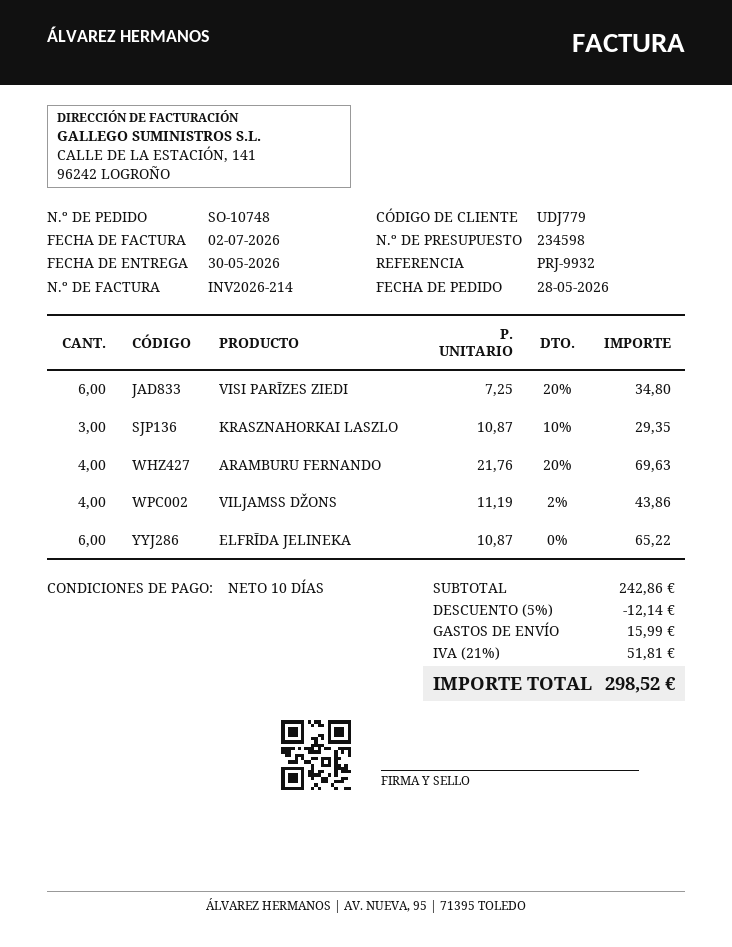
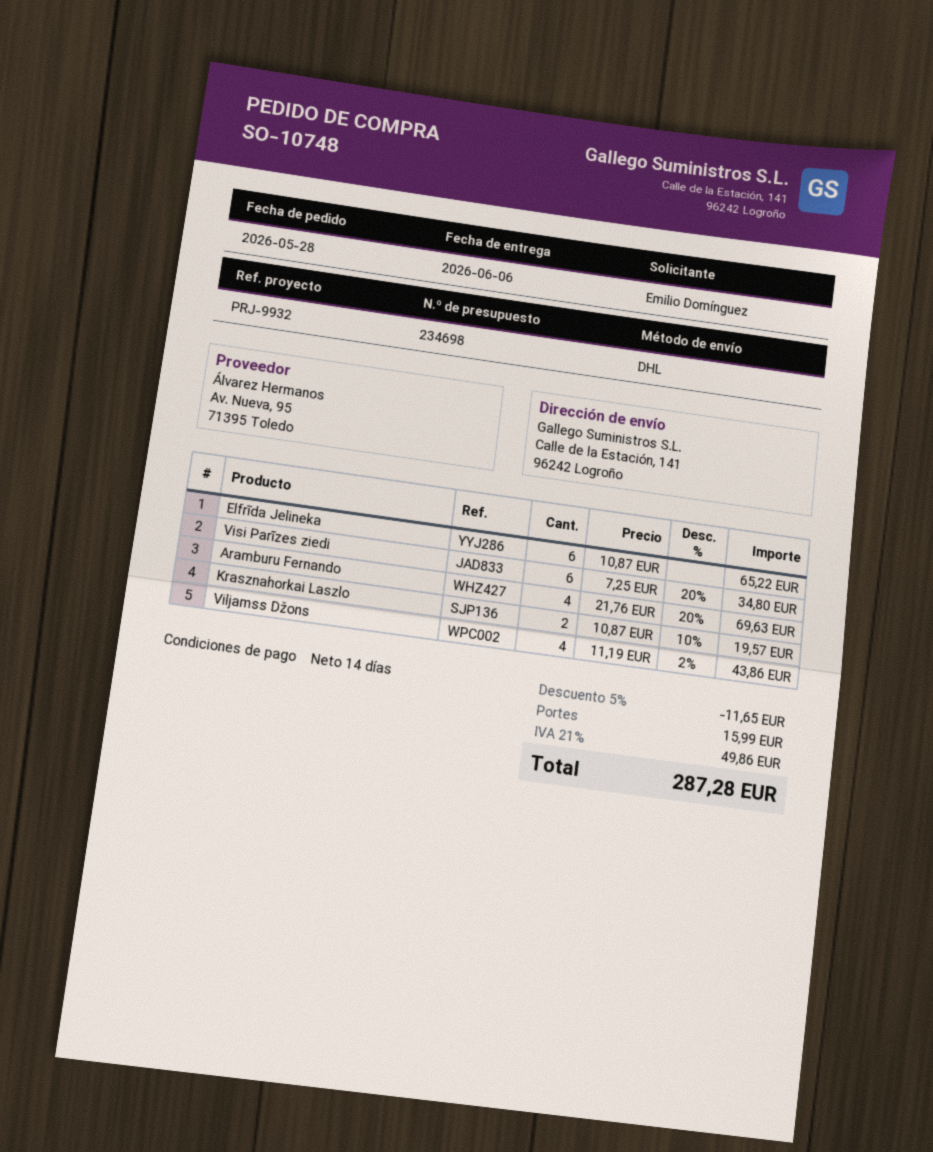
quote number: 234598 -> 234698
delivery date: 2026-05-30 -> 2026-06-06
payment terms: 10 days -> 14 days
KRASZNAHORKAI LASZLO: 3 x 10.87 - 10% = 29.35 -> 2 x 10.87 - 10% = 19.57
discount: 5% = 12.14 -> 5% = 11.65
tax: 21% = 51.81 -> 21% = 49.86
total: 298.52 -> 287.28

